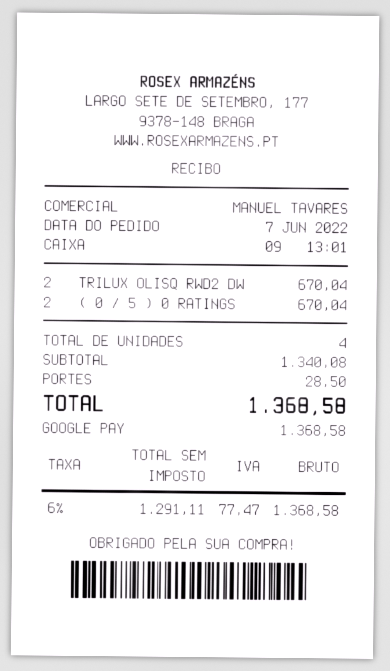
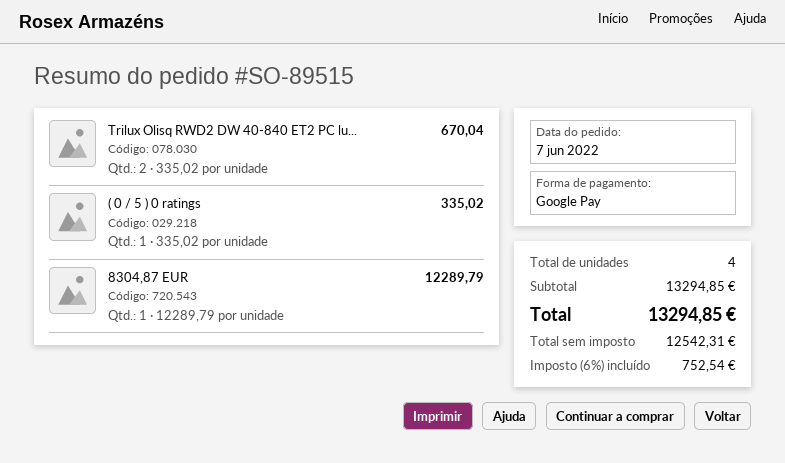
( 0 / 5 ) 0 RATINGS: 2 for 670.04 -> 1 for 335.02
8304,87 EUR: none -> 1 for 12289.79
subtotal: 1340.08 -> 13294.85
shipping: 28.50 -> none
net: 1291.11 -> 12542.31
tax: 6% = 77.47 -> 6% = 752.54
total: 1368.58 -> 13294.85

